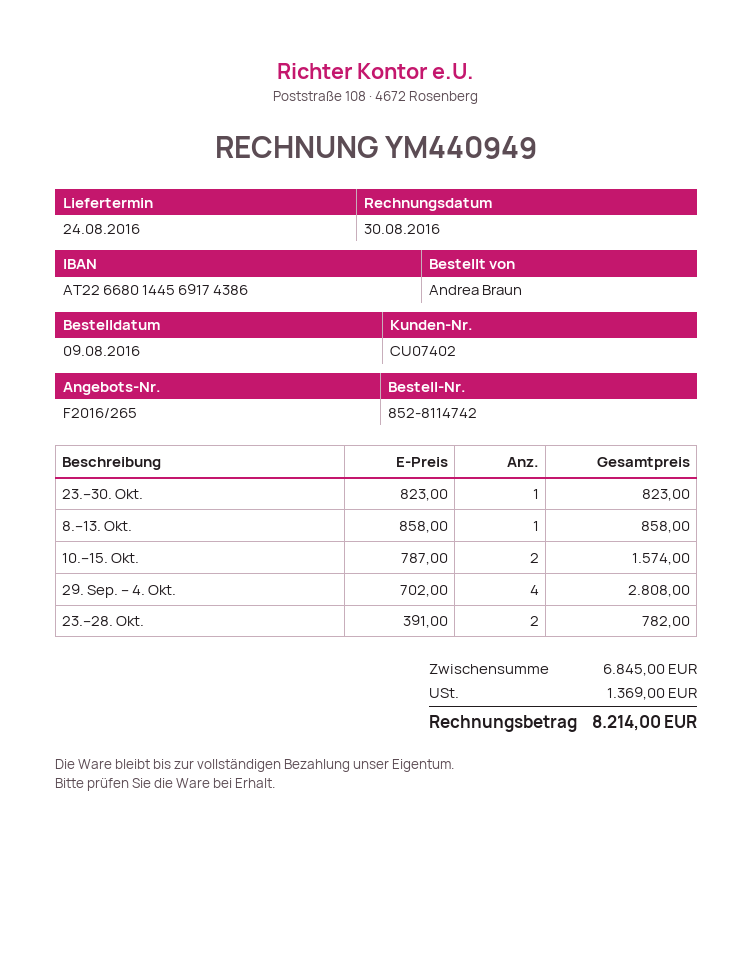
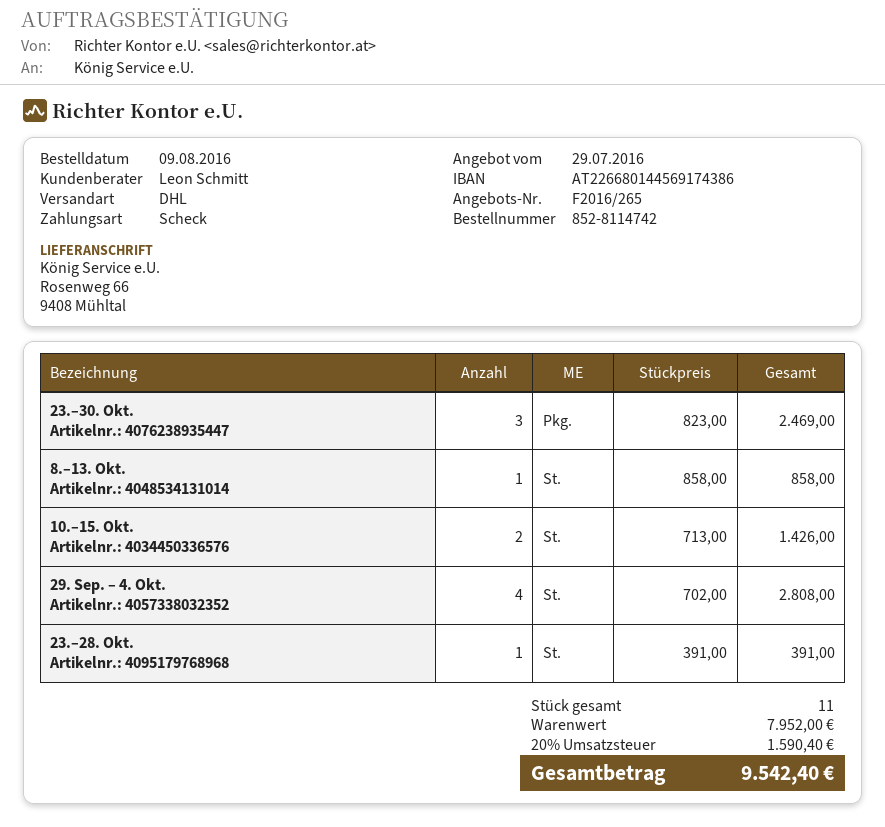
23.–30. Okt.: 1 x 823.00 = 823.00 -> 3 x 823.00 = 2469.00
10.–15. Okt.: 2 x 787.00 = 1574.00 -> 2 x 713.00 = 1426.00
23.–28. Okt.: 2 x 391.00 = 782.00 -> 1 x 391.00 = 391.00
subtotal: 6845.00 -> 7952.00
tax: 1369.00 -> 1590.40
total: 8214.00 -> 9542.40

